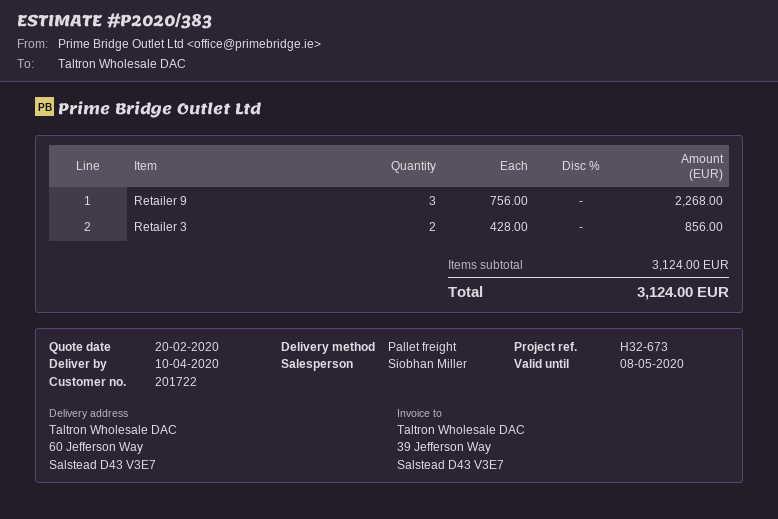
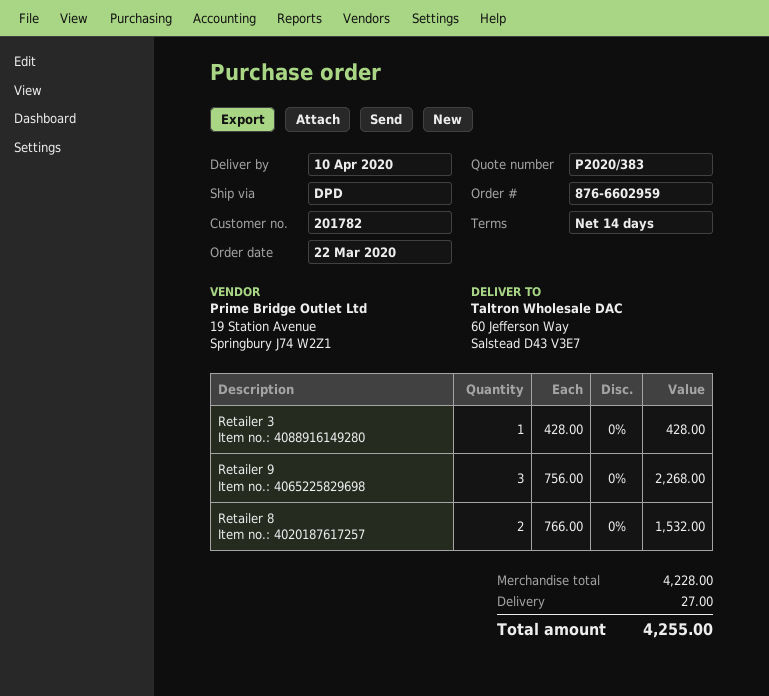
customer number: 201722 -> 201782
shipping method: pallet freight -> DPD
Retailer 3: 2 x 428.00 = 856.00 -> 1 x 428.00 = 428.00
Retailer 8: none -> 2 x 766.00 = 1532.00
subtotal: 3124.00 -> 4228.00
shipping: none -> 27.00
total: 3124.00 -> 4255.00

